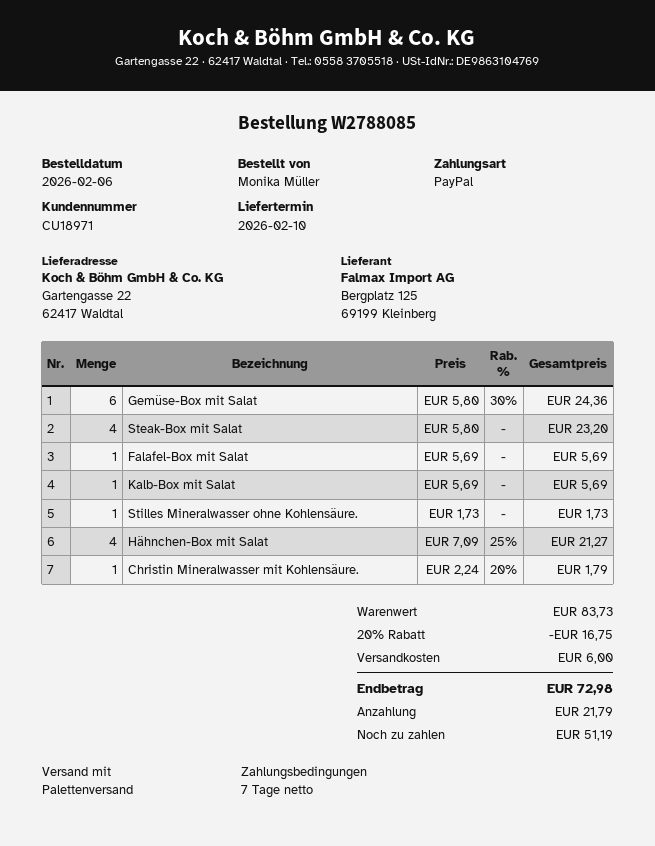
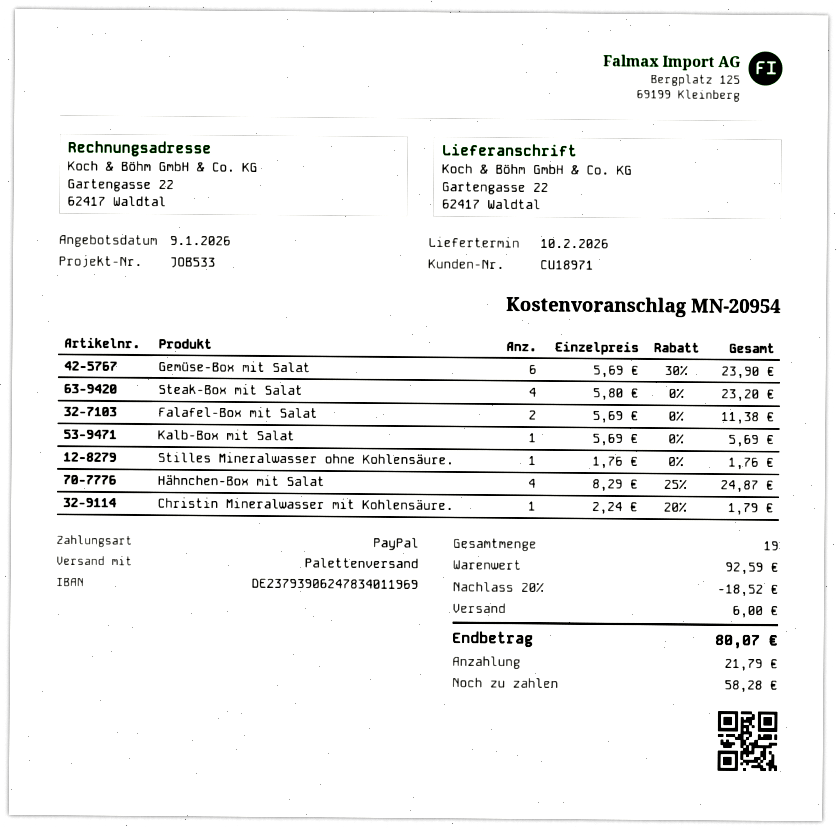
Gemüse-Box mit Salat: 6 x 5.80 - 30% = 24.36 -> 6 x 5.69 - 30% = 23.90
Falafel-Box mit Salat: 1 x 5.69 = 5.69 -> 2 x 5.69 = 11.38
Stilles Mineralwasser ohne Kohlensäure.: 1 x 1.73 = 1.73 -> 1 x 1.76 = 1.76
Hähnchen-Box mit Salat: 4 x 7.09 - 25% = 21.27 -> 4 x 8.29 - 25% = 24.87
subtotal: 83.73 -> 92.59
discount: 20% = 16.75 -> 20% = 18.52
total: 72.98 -> 80.07
balance: 51.19 -> 58.28

